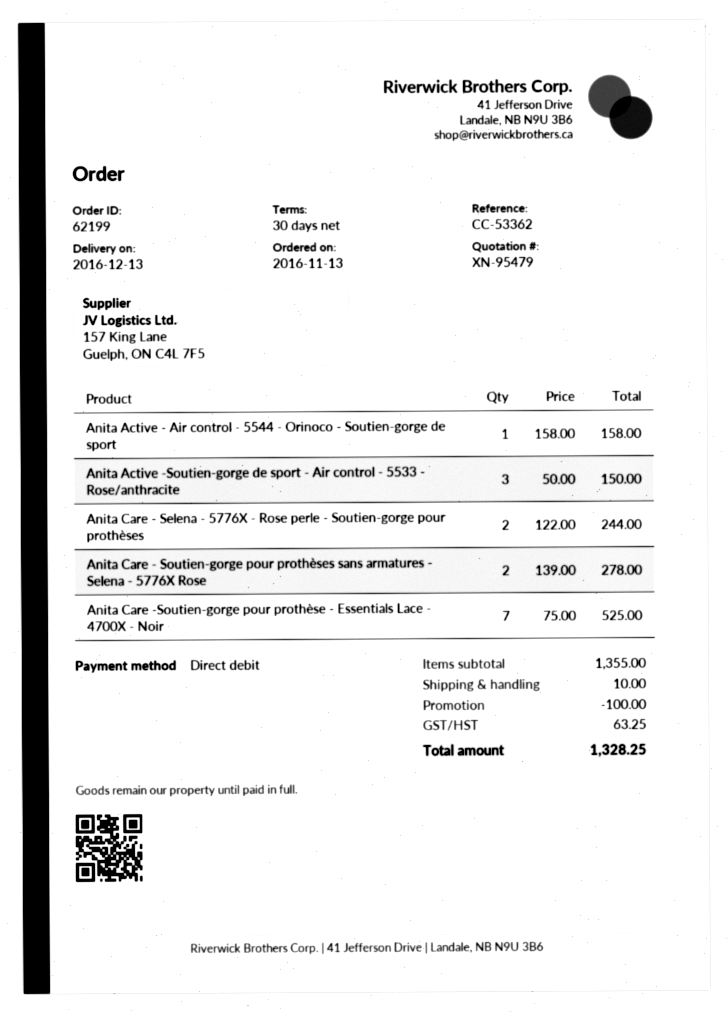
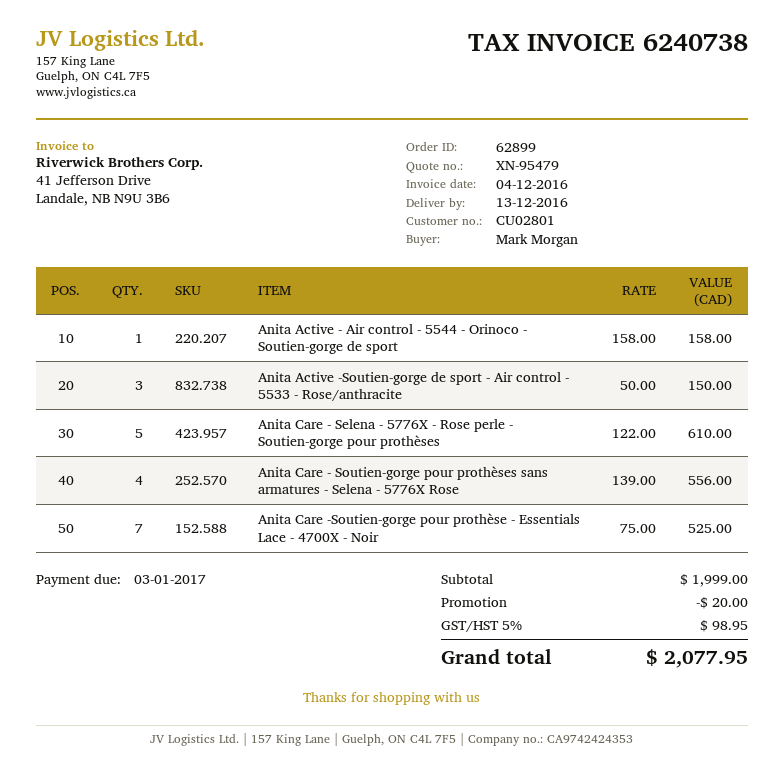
order number: 62199 -> 62899
Anita Care - Selena - 5776X - Rose perle - Soutien-gorge pour prothèses: 2 x 122.00 = 244.00 -> 5 x 122.00 = 610.00
Anita Care - Soutien-gorge pour prothèses sans armatures - Selena - 5776X Rose: 2 x 139.00 = 278.00 -> 4 x 139.00 = 556.00
subtotal: 1355.00 -> 1999.00
discount: 100.00 -> 20.00
shipping: 10.00 -> none
tax: 63.25 -> 98.95
total: 1328.25 -> 2077.95

